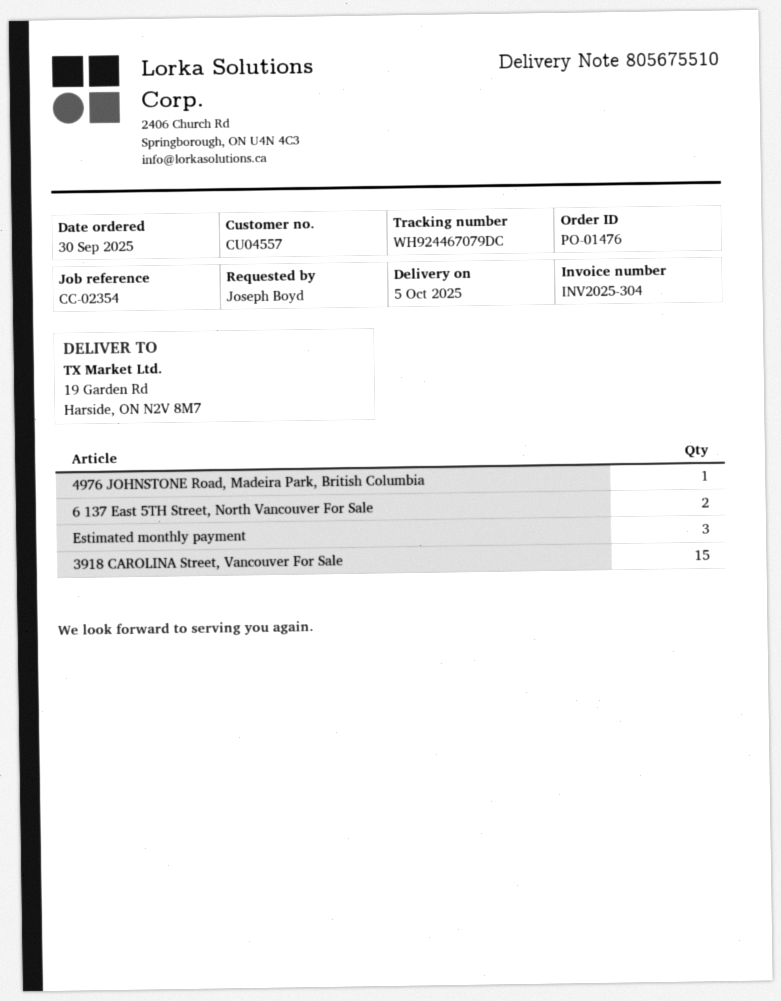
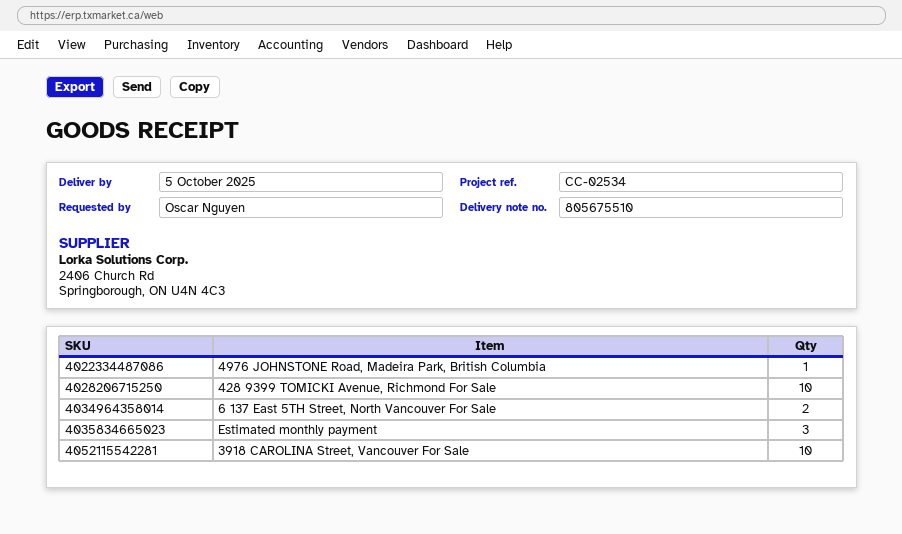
reference: CC-02354 -> CC-02534
ordered by: Joseph Boyd -> Oscar Nguyen
3918 CAROLINA Street, Vancouver For Sale: 15 -> 10
428 9399 TOMICKI Avenue, Richmond For Sale: none -> 10

